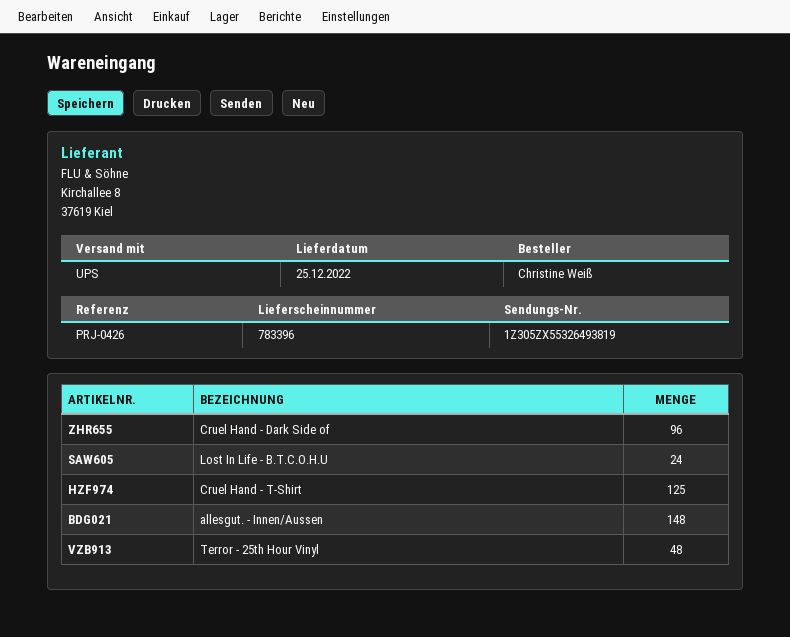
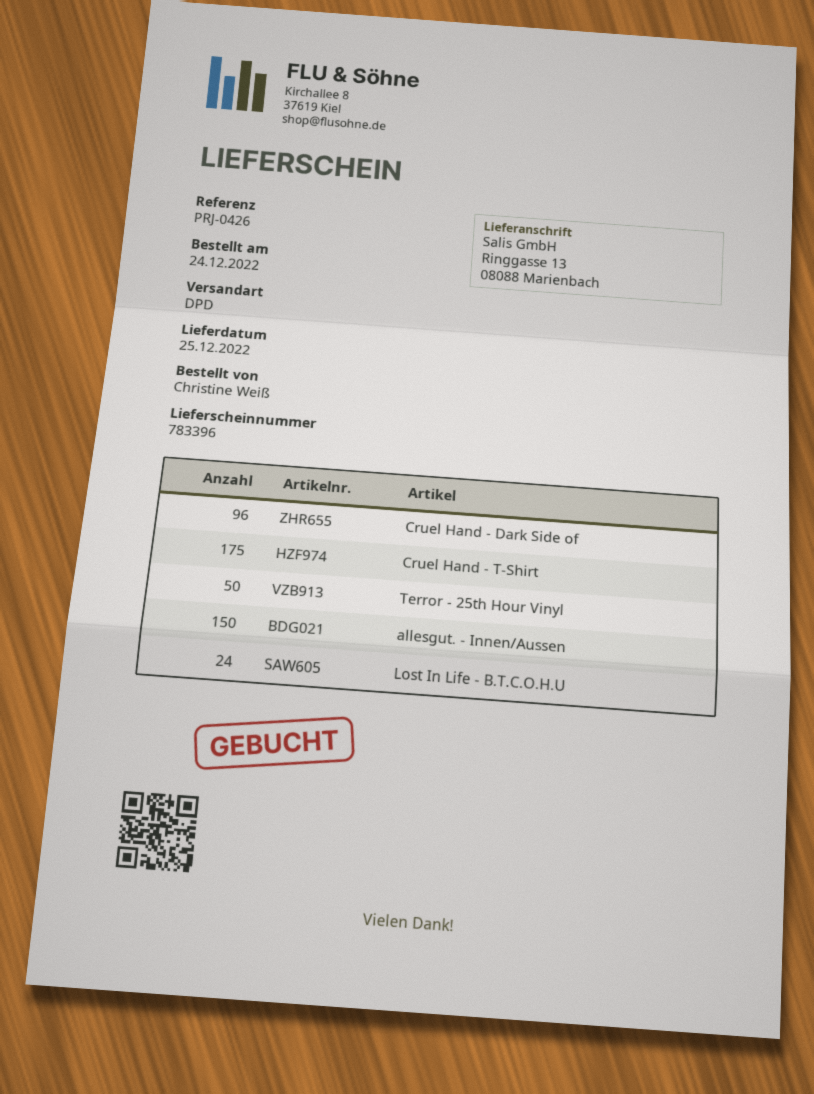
shipping method: UPS -> DPD
Cruel Hand - T-Shirt: 125 -> 175
allesgut. - Innen/Aussen: 148 -> 150
Terror - 25th Hour Vinyl: 48 -> 50

